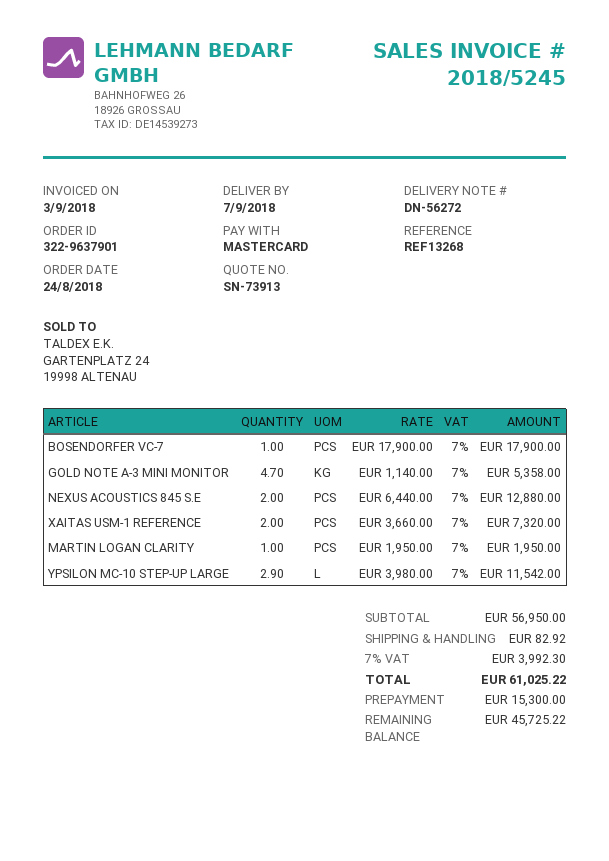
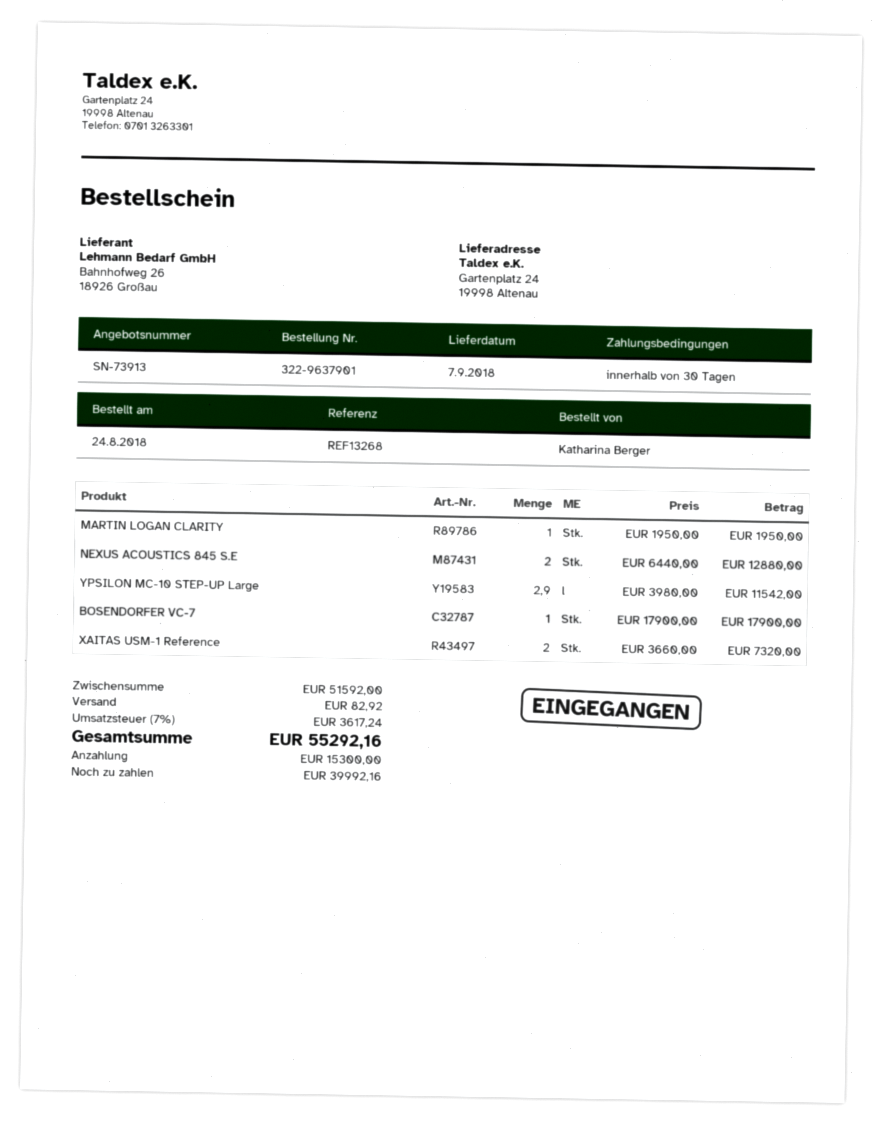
GOLD NOTE A-3 MINI MONITOR: 4.7 x 1140.00 = 5358.00 -> none
subtotal: 56950.00 -> 51592.00
tax: 7% = 3992.30 -> 7% = 3617.24
total: 61025.22 -> 55292.16
balance: 45725.22 -> 39992.16

